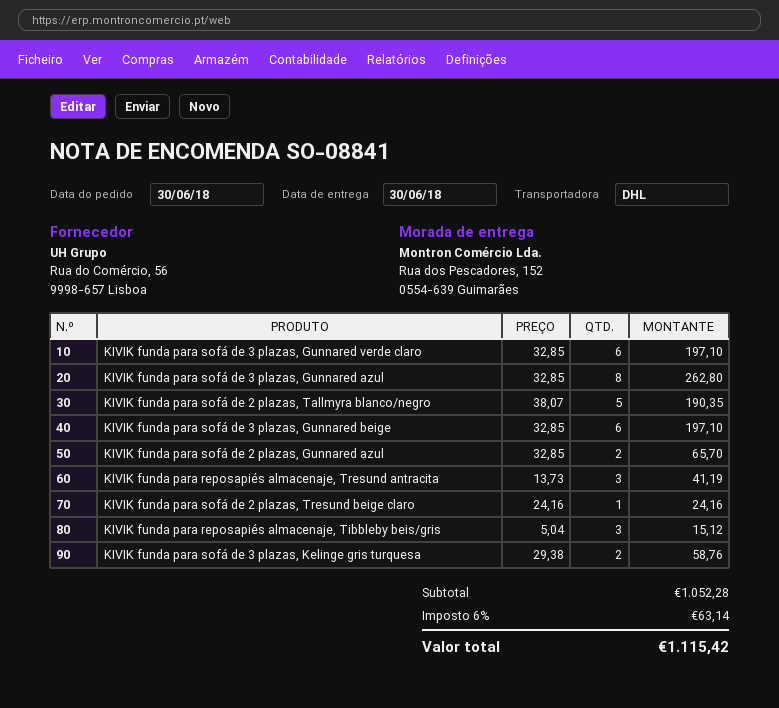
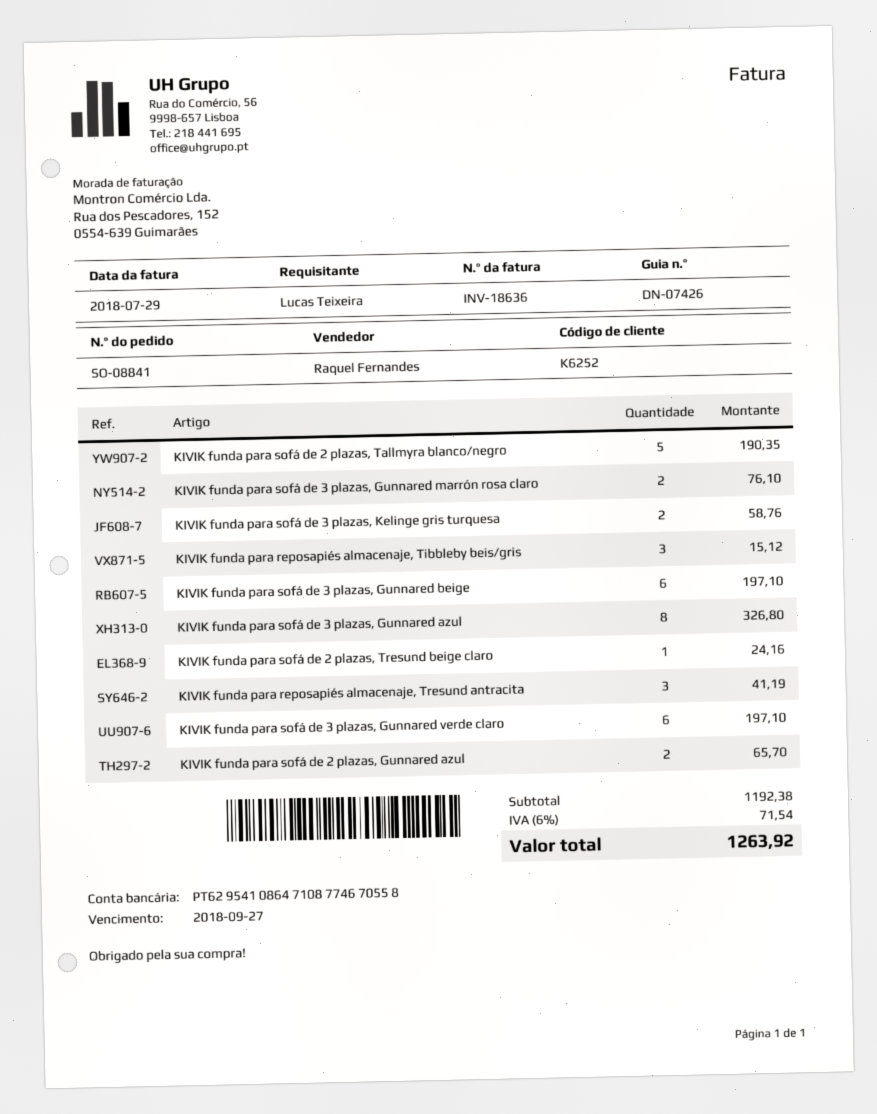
KIVIK funda para sofá de 3 plazas, Gunnared azul: 8 for 262.80 -> 8 for 326.80
KIVIK funda para sofá de 3 plazas, Gunnared marrón rosa claro: none -> 2 for 76.10
subtotal: 1052.28 -> 1192.38
tax: 6% = 63.14 -> 6% = 71.54
total: 1115.42 -> 1263.92

